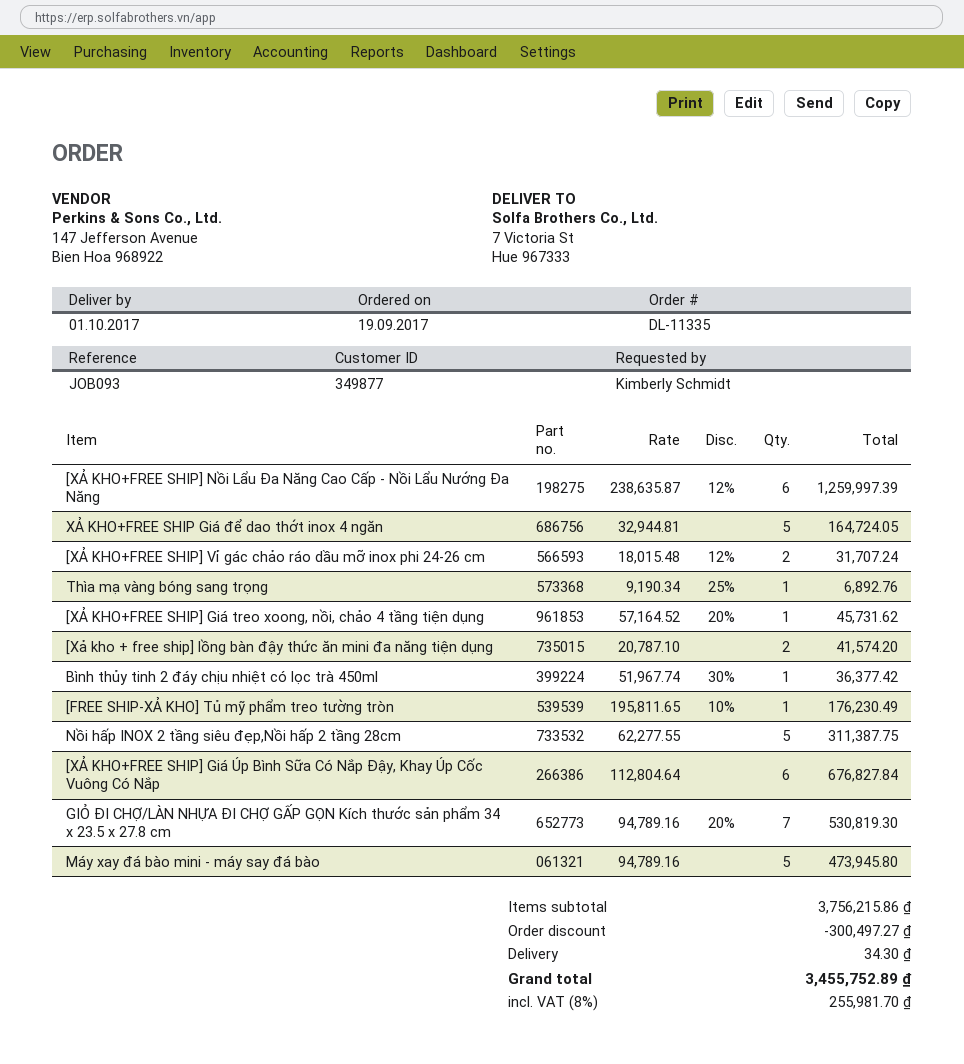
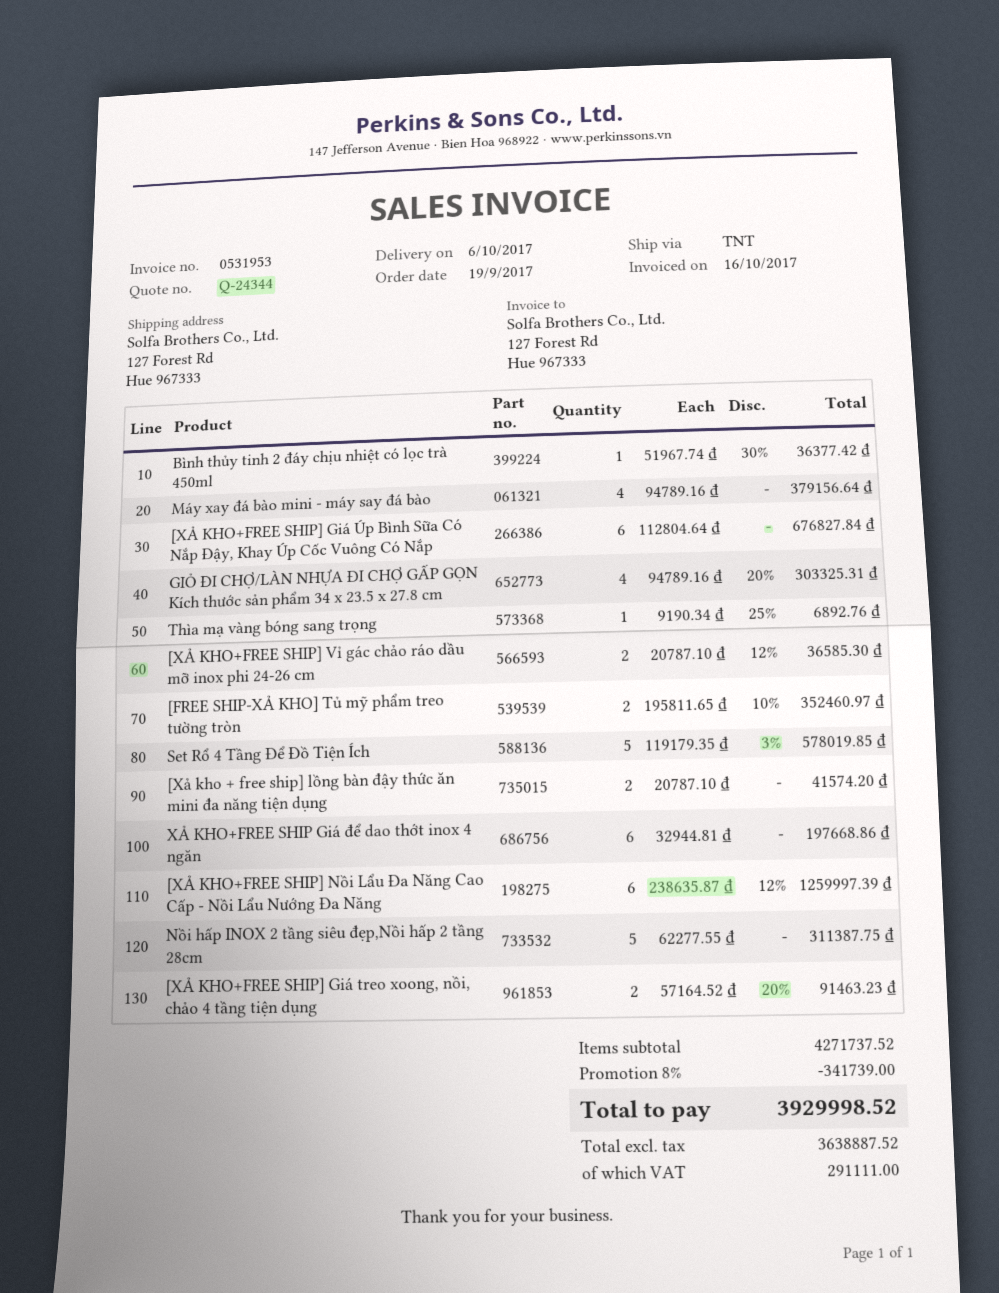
delivery date: 2017-10-01 -> 2017-10-06
ship to: 7 Victoria St, Hue 967333 -> 127 Forest Rd, Hue 967333
XẢ KHO+FREE SHIP Giá để dao thớt inox 4 ngăn: 5 x 32944.81 = 164724.05 -> 6 x 32944.81 = 197668.86
[XẢ KHO+FREE SHIP] Vỉ gác chảo ráo dầu mỡ inox phi 24-26 cm: 2 x 18015.48 - 12% = 31707.24 -> 2 x 20787.10 - 12% = 36585.30
[XẢ KHO+FREE SHIP] Giá treo xoong, nồi, chảo 4 tầng tiện dụng: 1 x 57164.52 - 20% = 45731.62 -> 2 x 57164.52 - 20% = 91463.23
[FREE SHIP-XẢ KHO] Tủ mỹ phẩm treo tường tròn: 1 x 195811.65 - 10% = 176230.49 -> 2 x 195811.65 - 10% = 352460.97
GIỎ ĐI CHỢ/LÀN NHỰA ĐI CHỢ GẤP GỌN Kích thước sản phẩm 34 x 23.5 x 27.8 cm: 7 x 94789.16 - 20% = 530819.30 -> 4 x 94789.16 - 20% = 303325.31
Máy xay đá bào mini - máy say đá bào: 5 x 94789.16 = 473945.80 -> 4 x 94789.16 = 379156.64
Set Rổ 4 Tầng Để Đồ Tiện Ích: none -> 5 x 119179.35 - 3% = 578019.85
subtotal: 3756215.86 -> 4271737.52
discount: 300497.27 -> 341739.00
shipping: 34.30 -> none
tax: 255981.70 -> 291111.00
total: 3455752.89 -> 3929998.52

